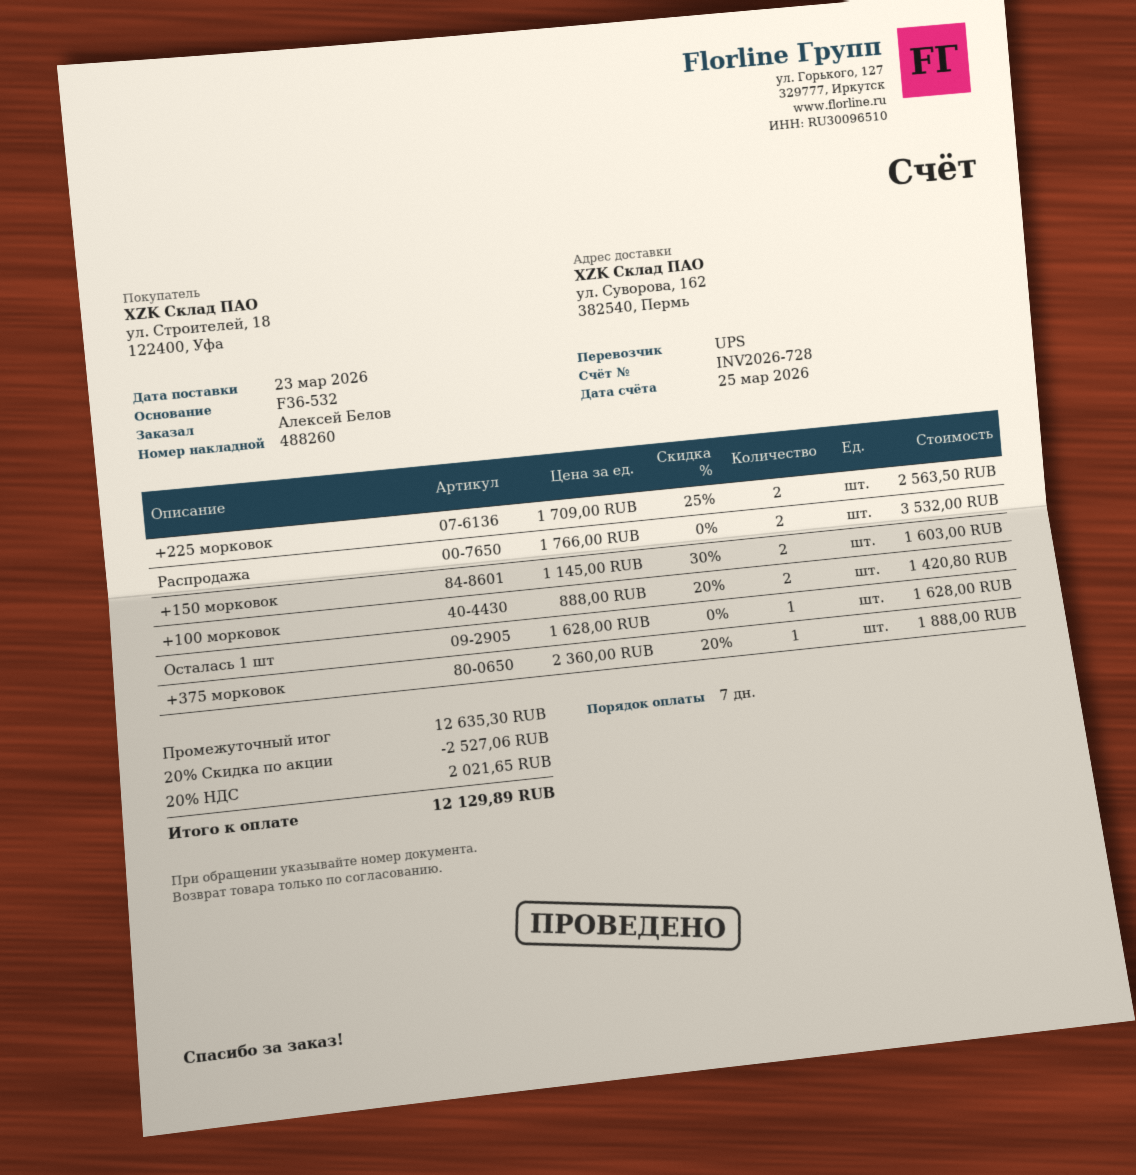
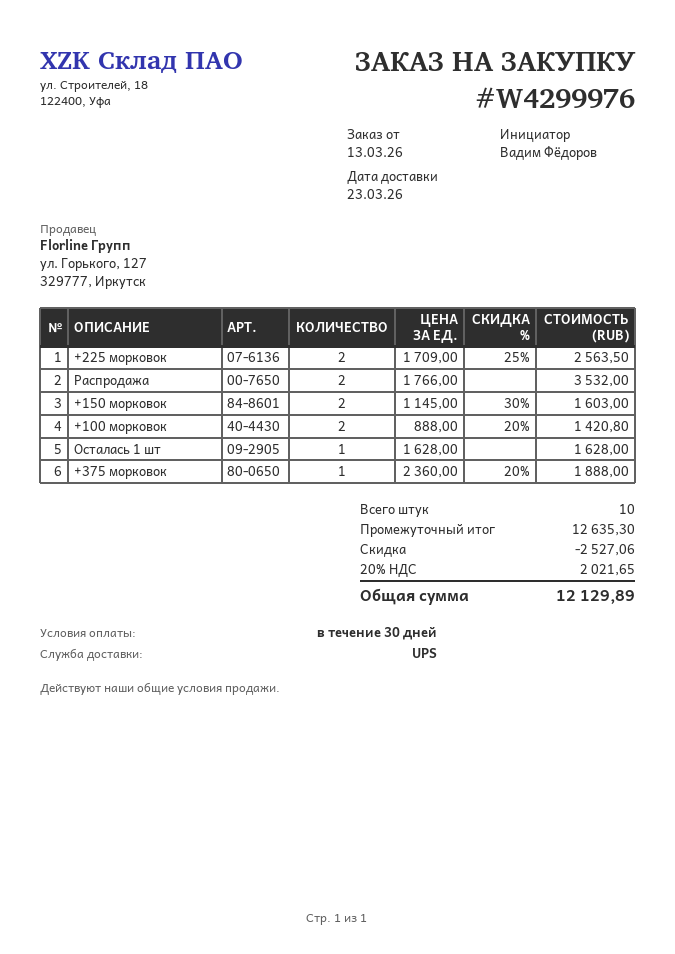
payment terms: 7 days -> 30 days
ordered by: Алексей Белов -> Вадим Фёдоров

